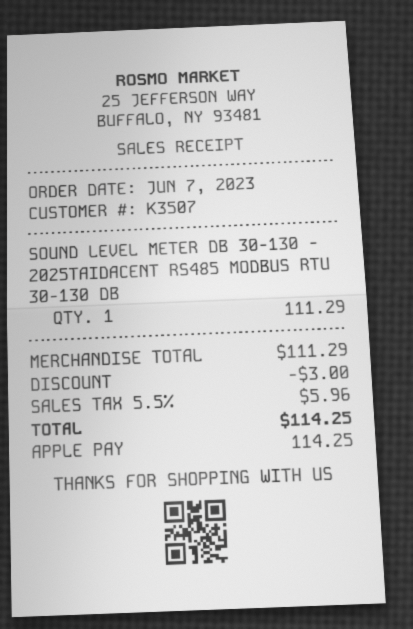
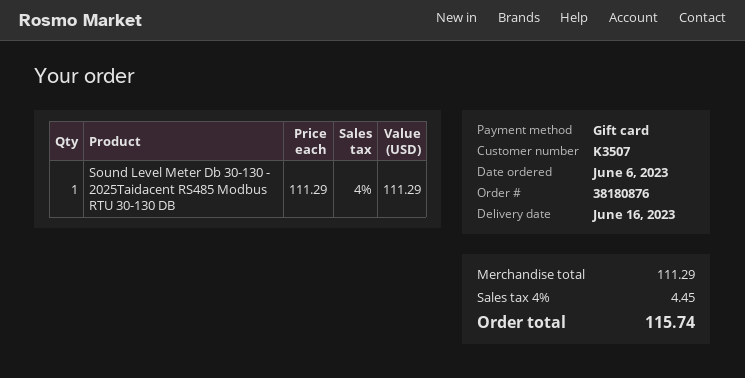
order date: 2023-06-07 -> 2023-06-06
payment method: Apple Pay -> gift card
discount: 3.00 -> none
tax: 5.5% = 5.96 -> 4% = 4.45
total: 114.25 -> 115.74

